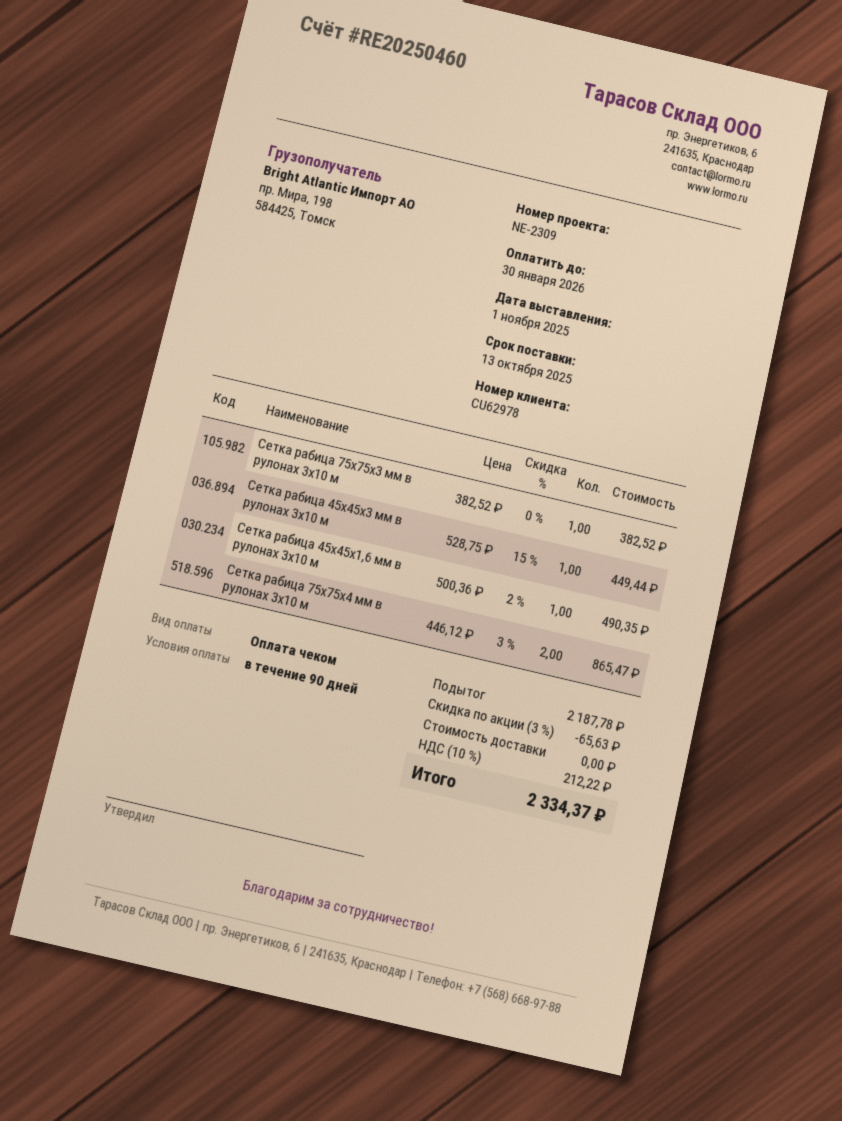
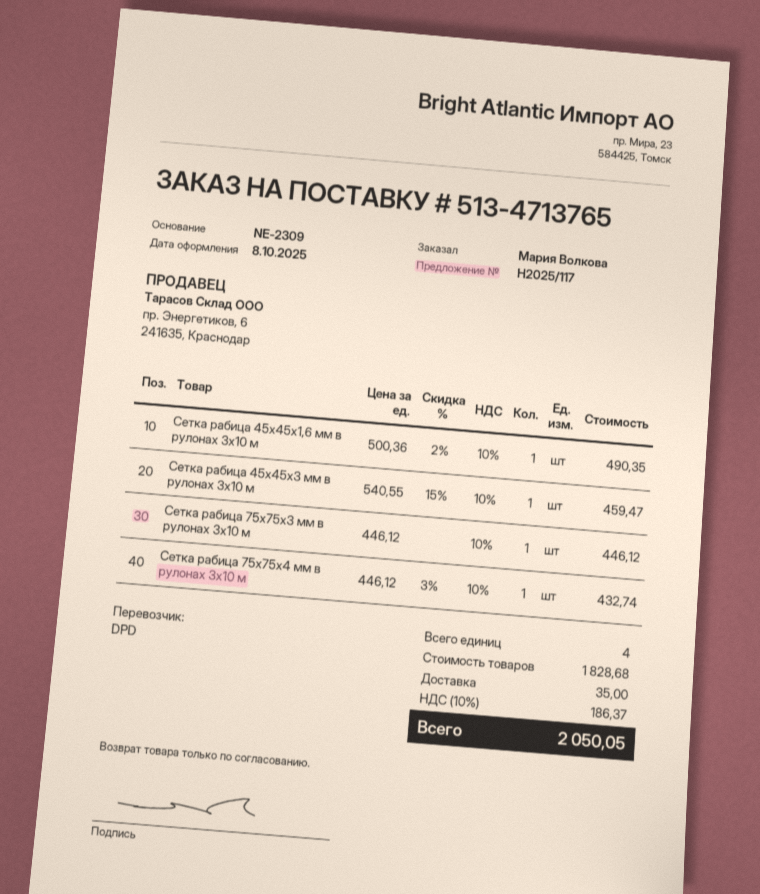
Сетка рабица 75х75х3 мм в рулонах 3х10 м: 1 x 382.52 = 382.52 -> 1 x 446.12 = 446.12
Сетка рабица 45х45х3 мм в рулонах 3х10 м: 1 x 528.75 - 15% = 449.44 -> 1 x 540.55 - 15% = 459.47
Сетка рабица 75х75х4 мм в рулонах 3х10 м: 2 x 446.12 - 3% = 865.47 -> 1 x 446.12 - 3% = 432.74
subtotal: 2187.78 -> 1828.68
discount: 3% = 65.63 -> none
shipping: 0.00 -> 35.00
tax: 10% = 212.22 -> 10% = 186.37
total: 2334.37 -> 2050.05

